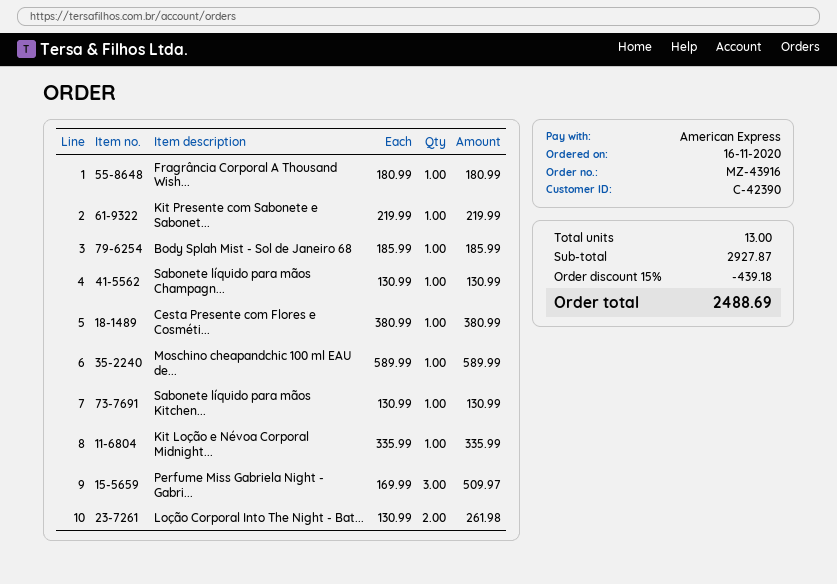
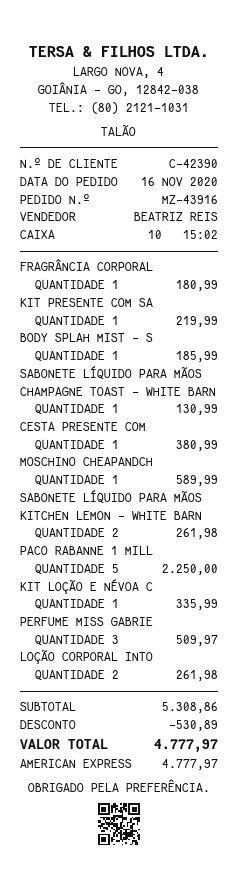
Sabonete líquido para mãos Kitchen...: 1 for 130.99 -> 2 for 261.98
PACO RABANNE 1 MILL: none -> 5 for 2250.00
subtotal: 2927.87 -> 5308.86
discount: 439.18 -> 530.89
total: 2488.69 -> 4777.97

